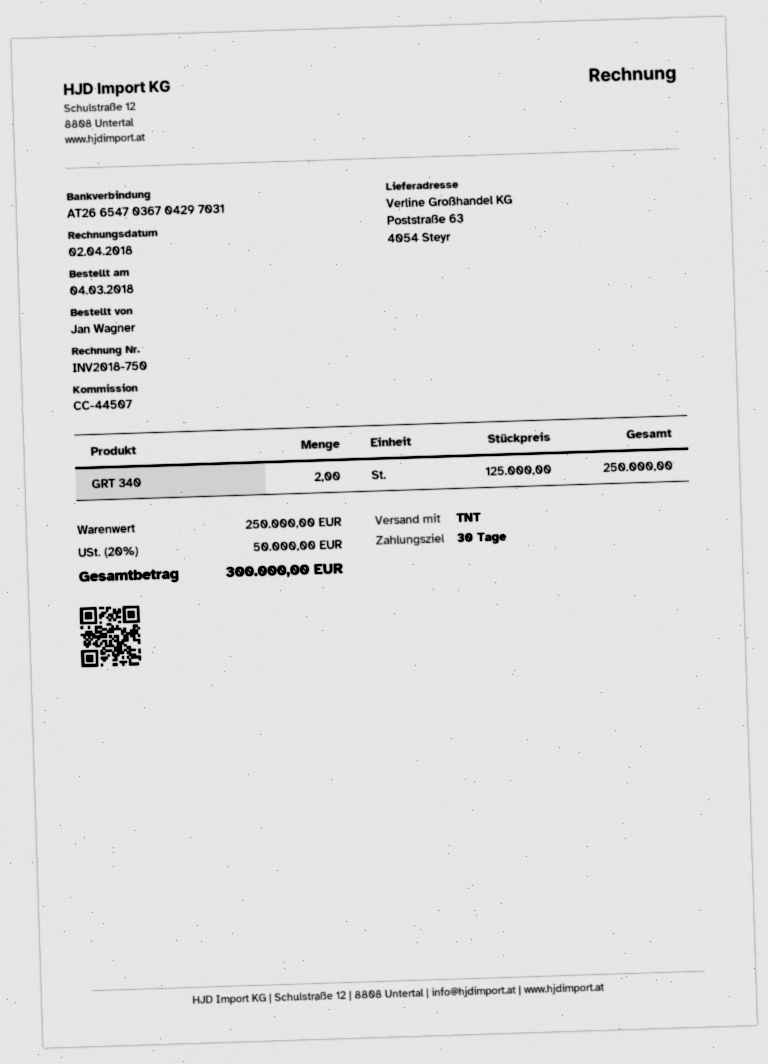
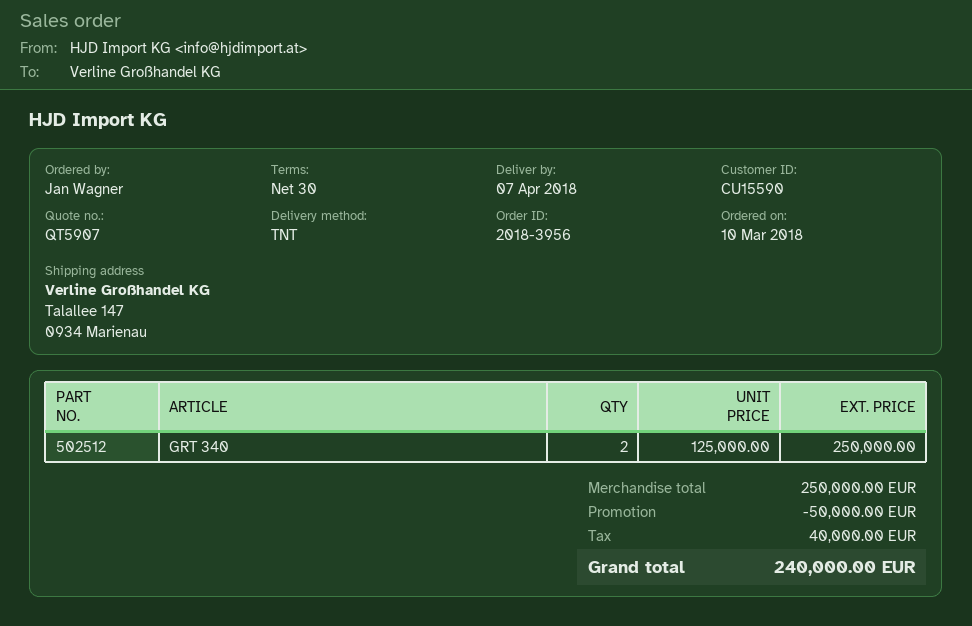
order date: 2018-03-04 -> 2018-03-10
ship to: Poststraße 63, 4054 Steyr -> Talallee 147, 0934 Marienau
discount: none -> 50000.00
tax: 50000.00 -> 40000.00
total: 300000.00 -> 240000.00

